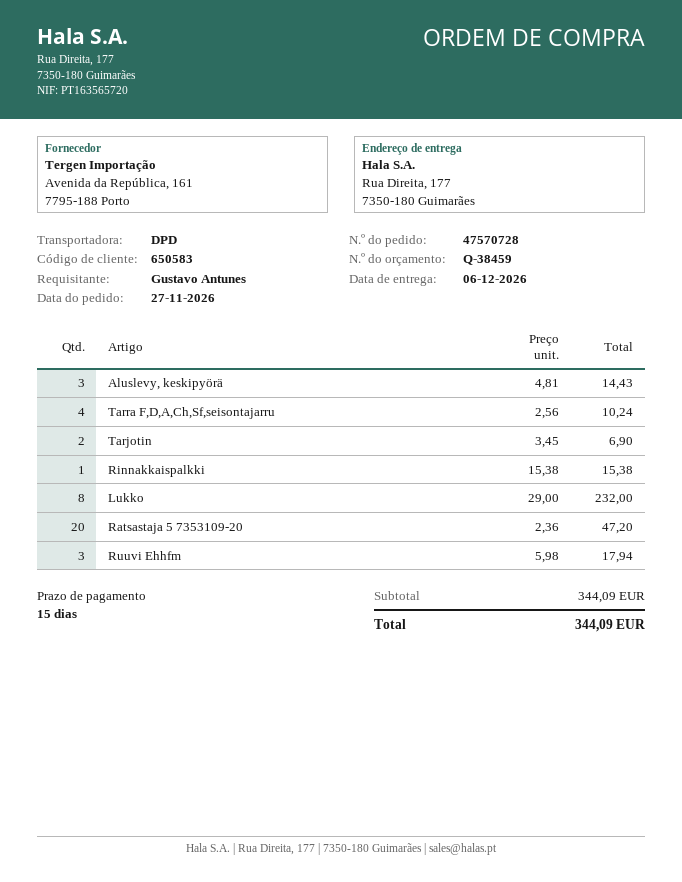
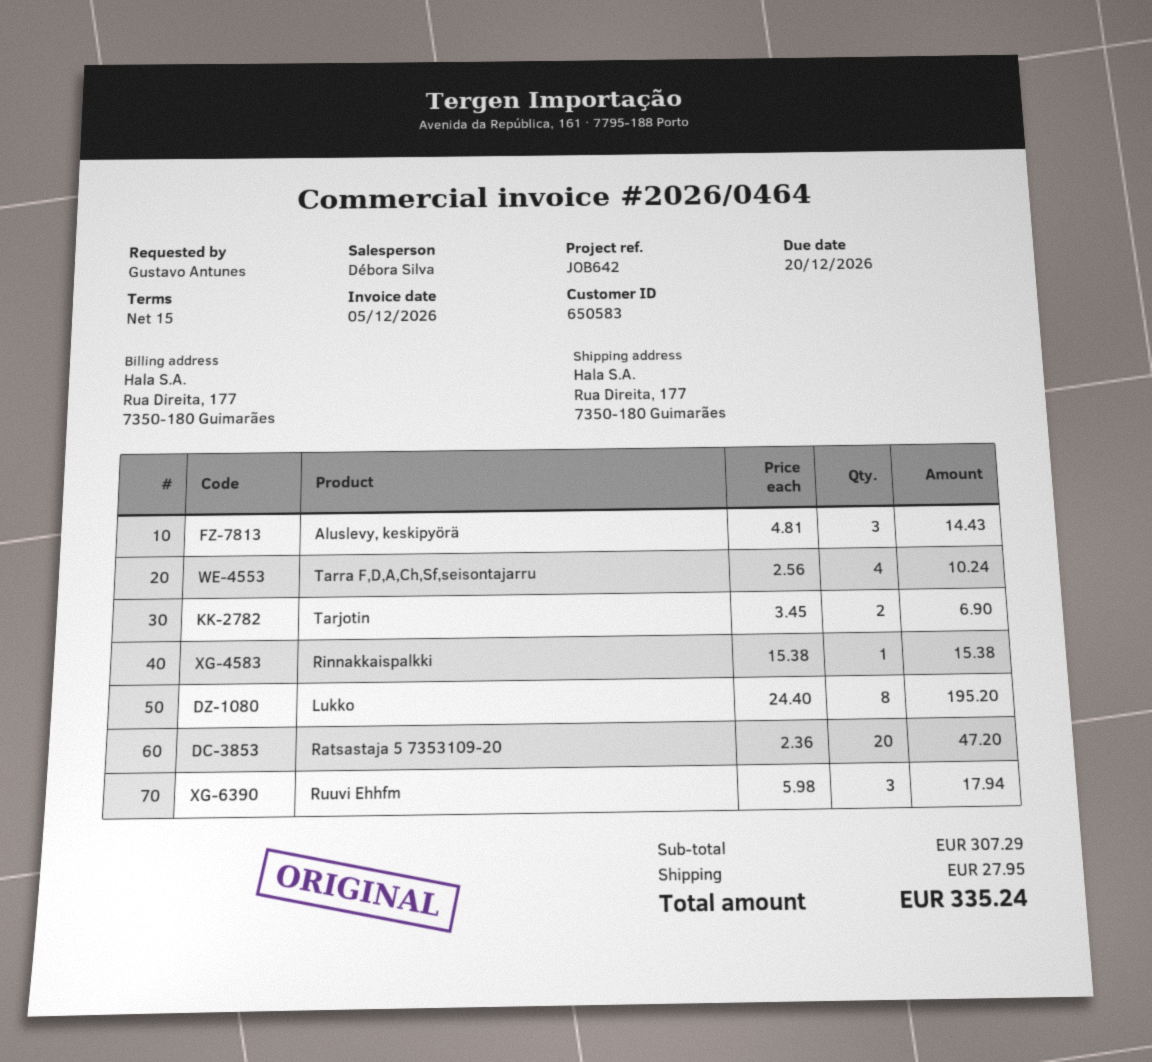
Lukko: 8 x 29.00 = 232.00 -> 8 x 24.40 = 195.20
subtotal: 344.09 -> 307.29
shipping: none -> 27.95
total: 344.09 -> 335.24

